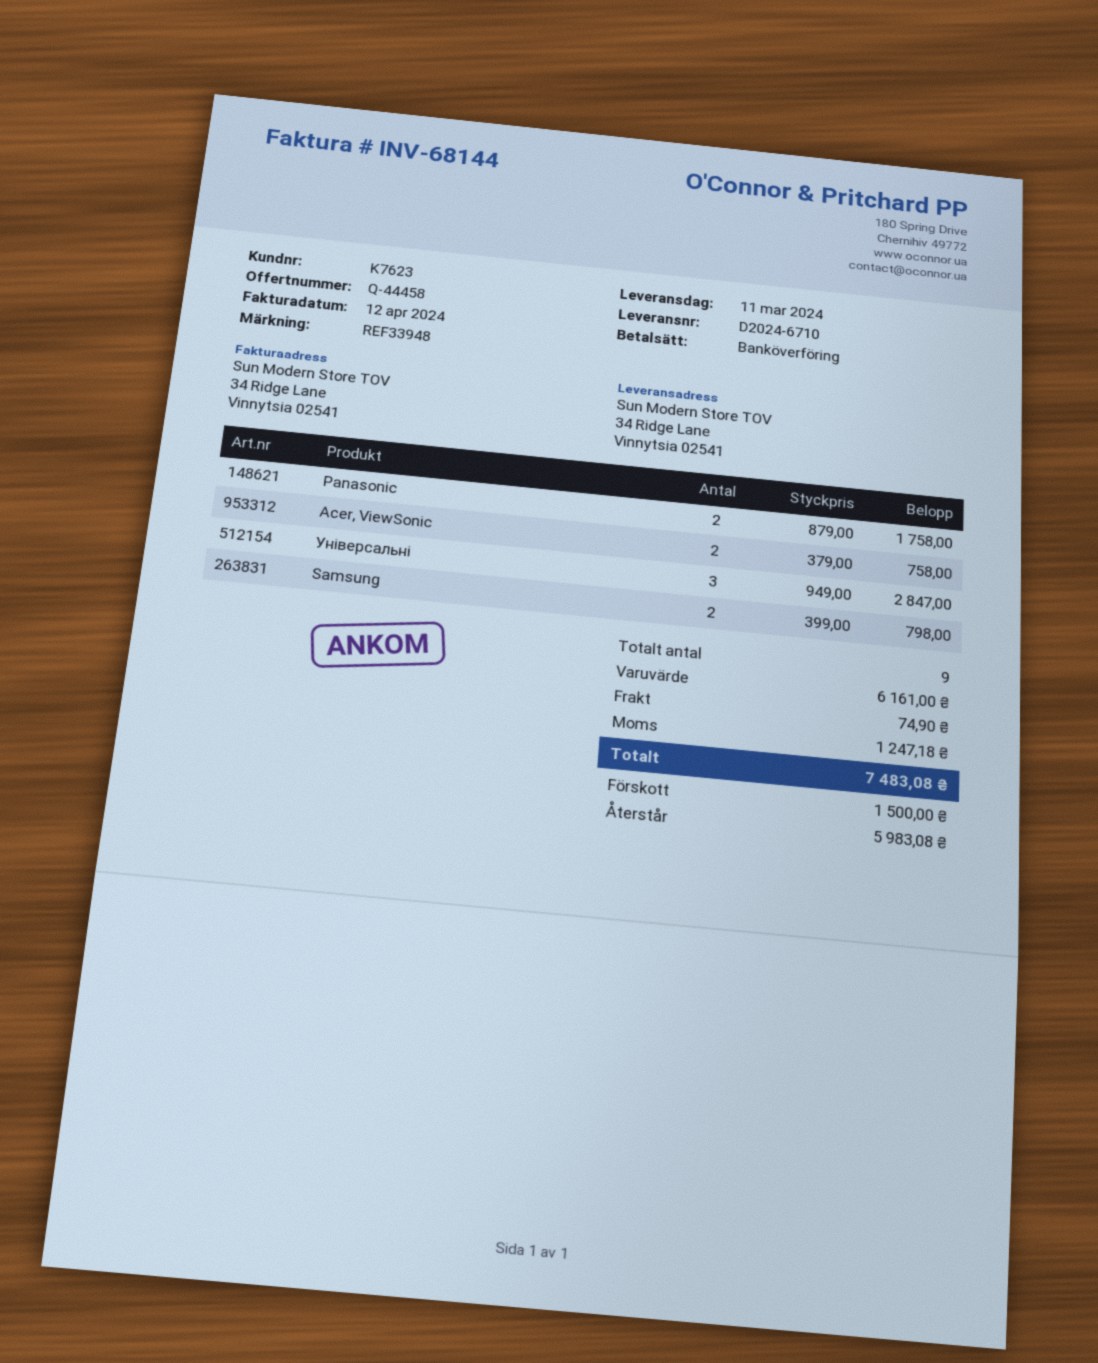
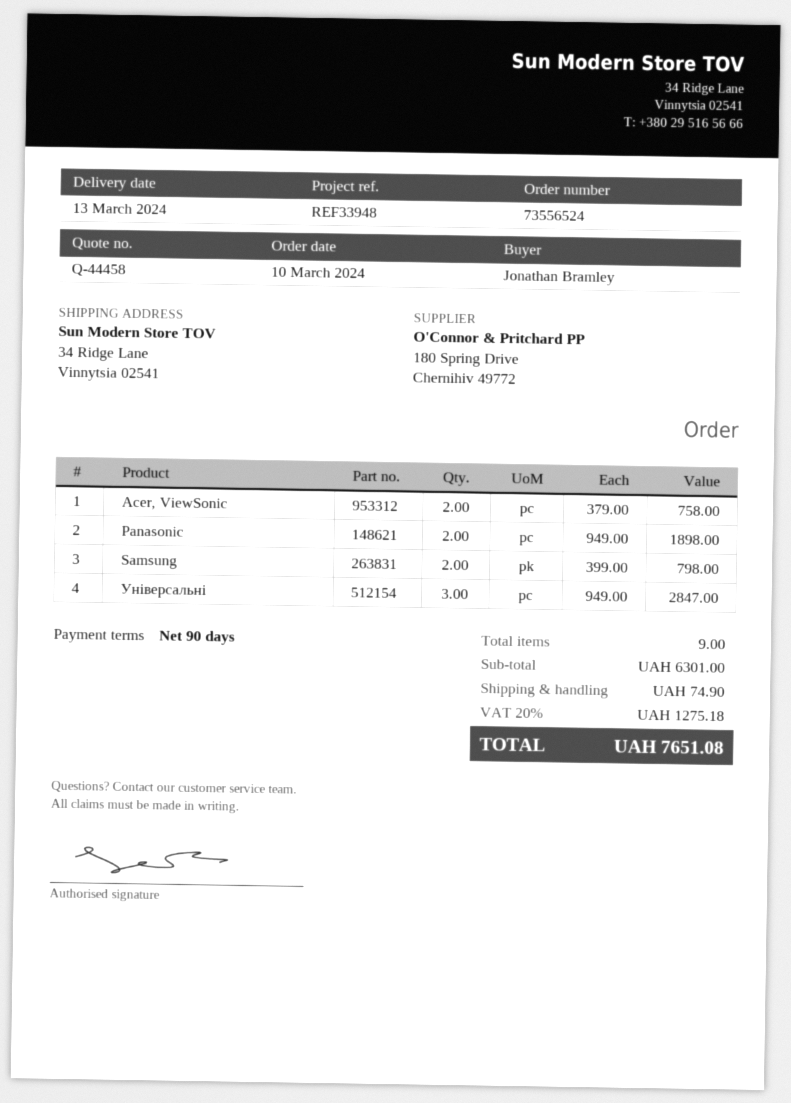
delivery date: 2024-03-11 -> 2024-03-13
Panasonic: 2 x 879.00 = 1758.00 -> 2 x 949.00 = 1898.00
subtotal: 6161.00 -> 6301.00
tax: 1247.18 -> 1275.18
total: 7483.08 -> 7651.08

